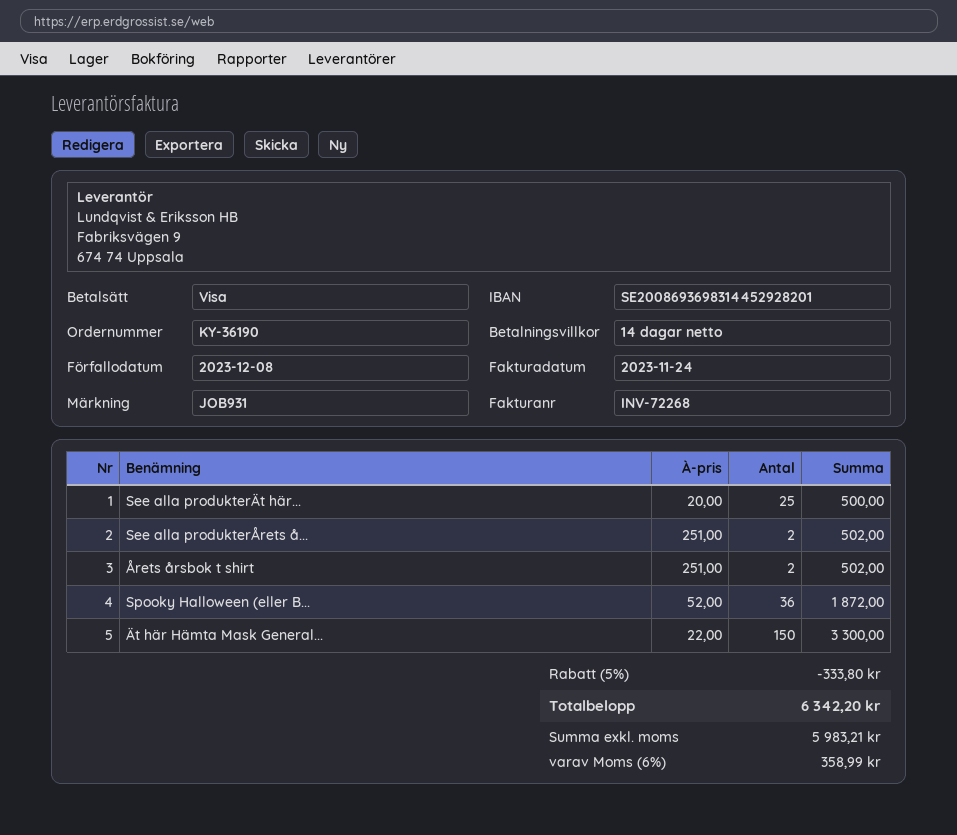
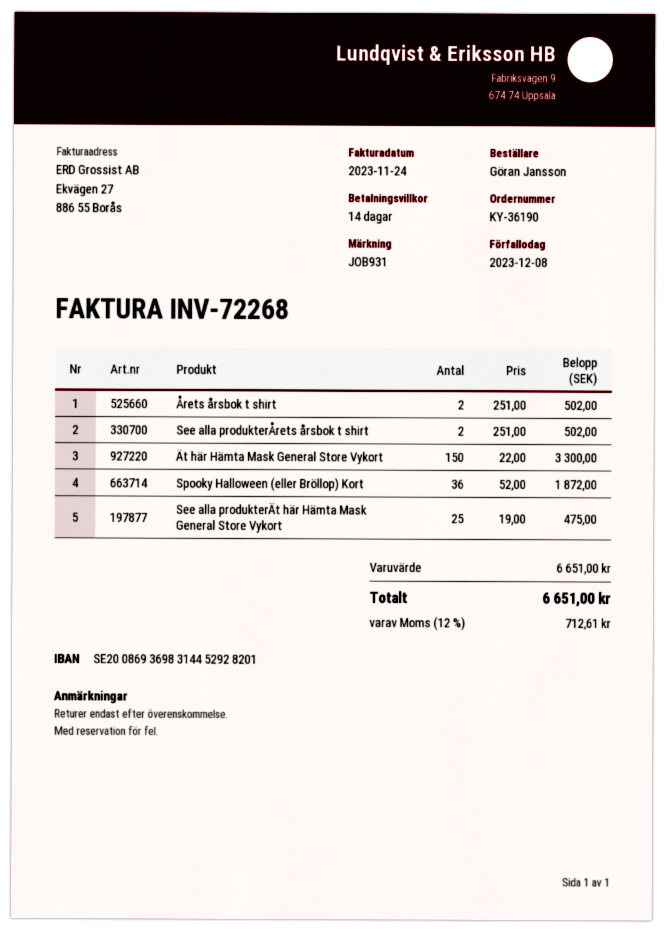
See alla produkterÄt här...: 25 x 20.00 = 500.00 -> 25 x 19.00 = 475.00
discount: 5% = 333.80 -> none
tax: 6% = 358.99 -> 12% = 712.61
total: 6342.20 -> 6651.00

